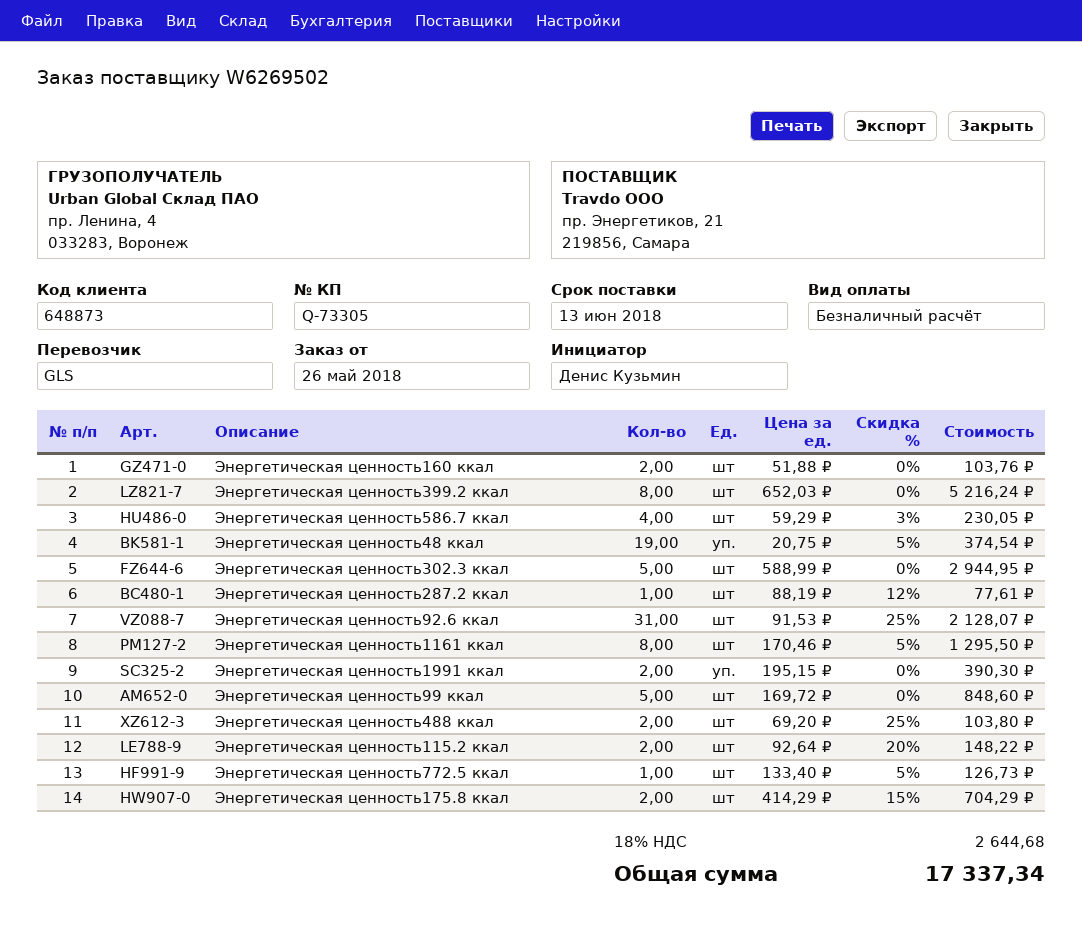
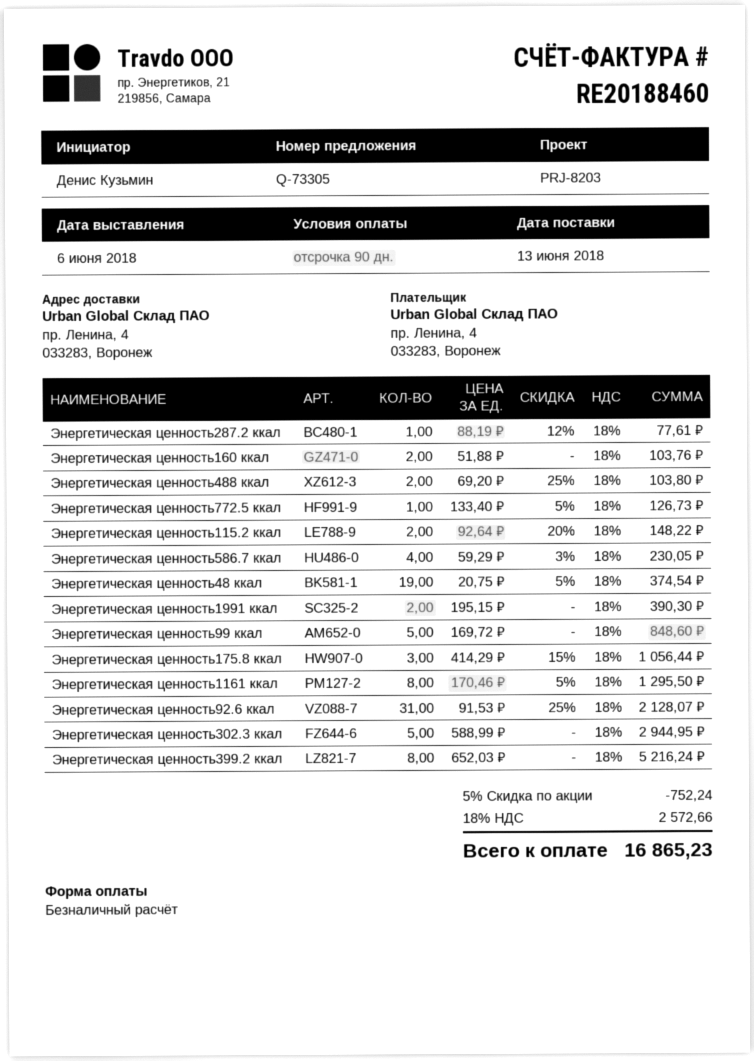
Энергетическая ценность175.8 ккал: 2 x 414.29 - 15% = 704.29 -> 3 x 414.29 - 15% = 1056.44
discount: none -> 5% = 752.24
tax: 18% = 2644.68 -> 18% = 2572.66
total: 17337.34 -> 16865.23

